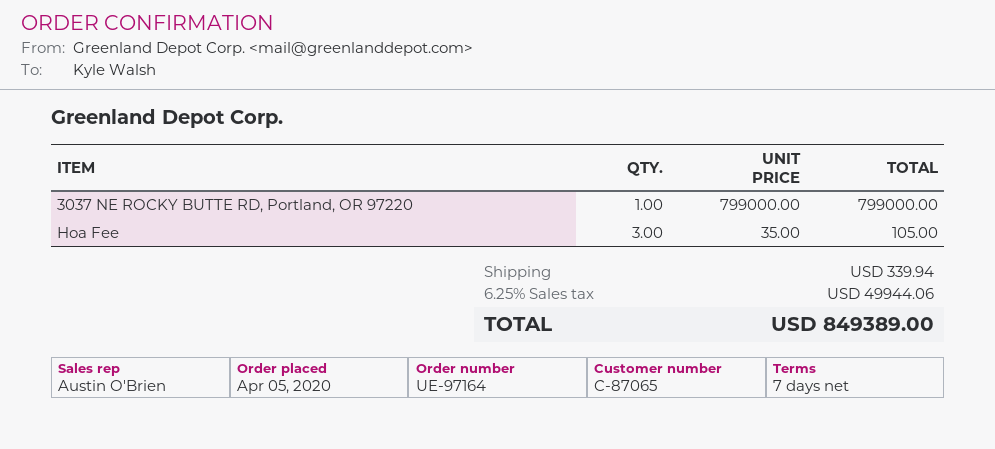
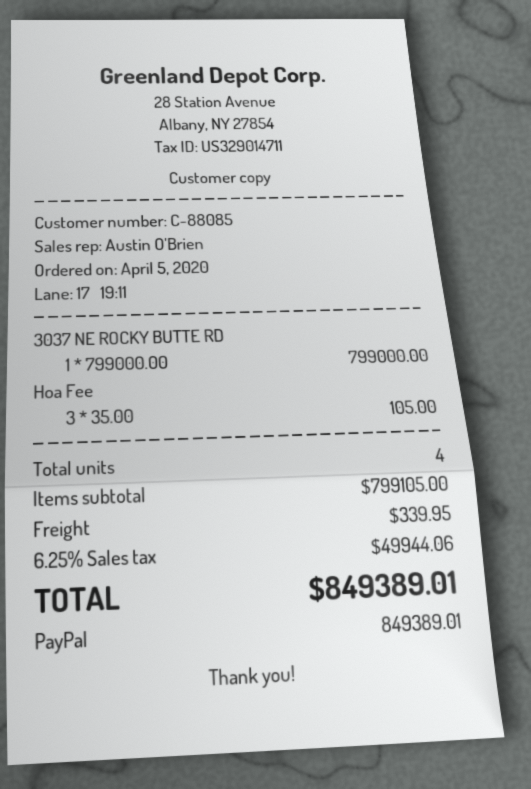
customer number: C-87065 -> C-88085
shipping: 339.94 -> 339.95
total: 849389.00 -> 849389.01

